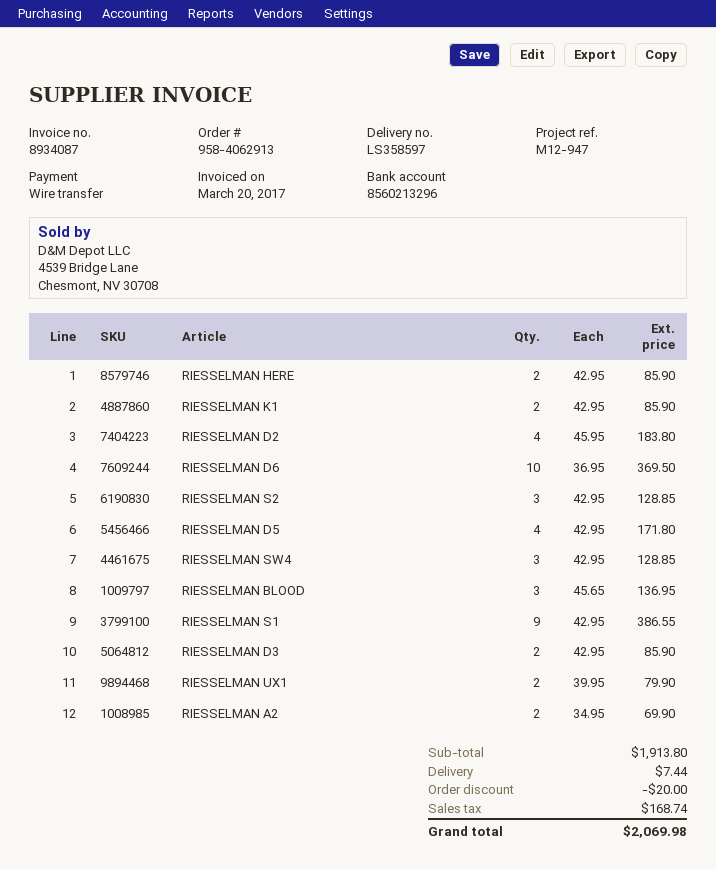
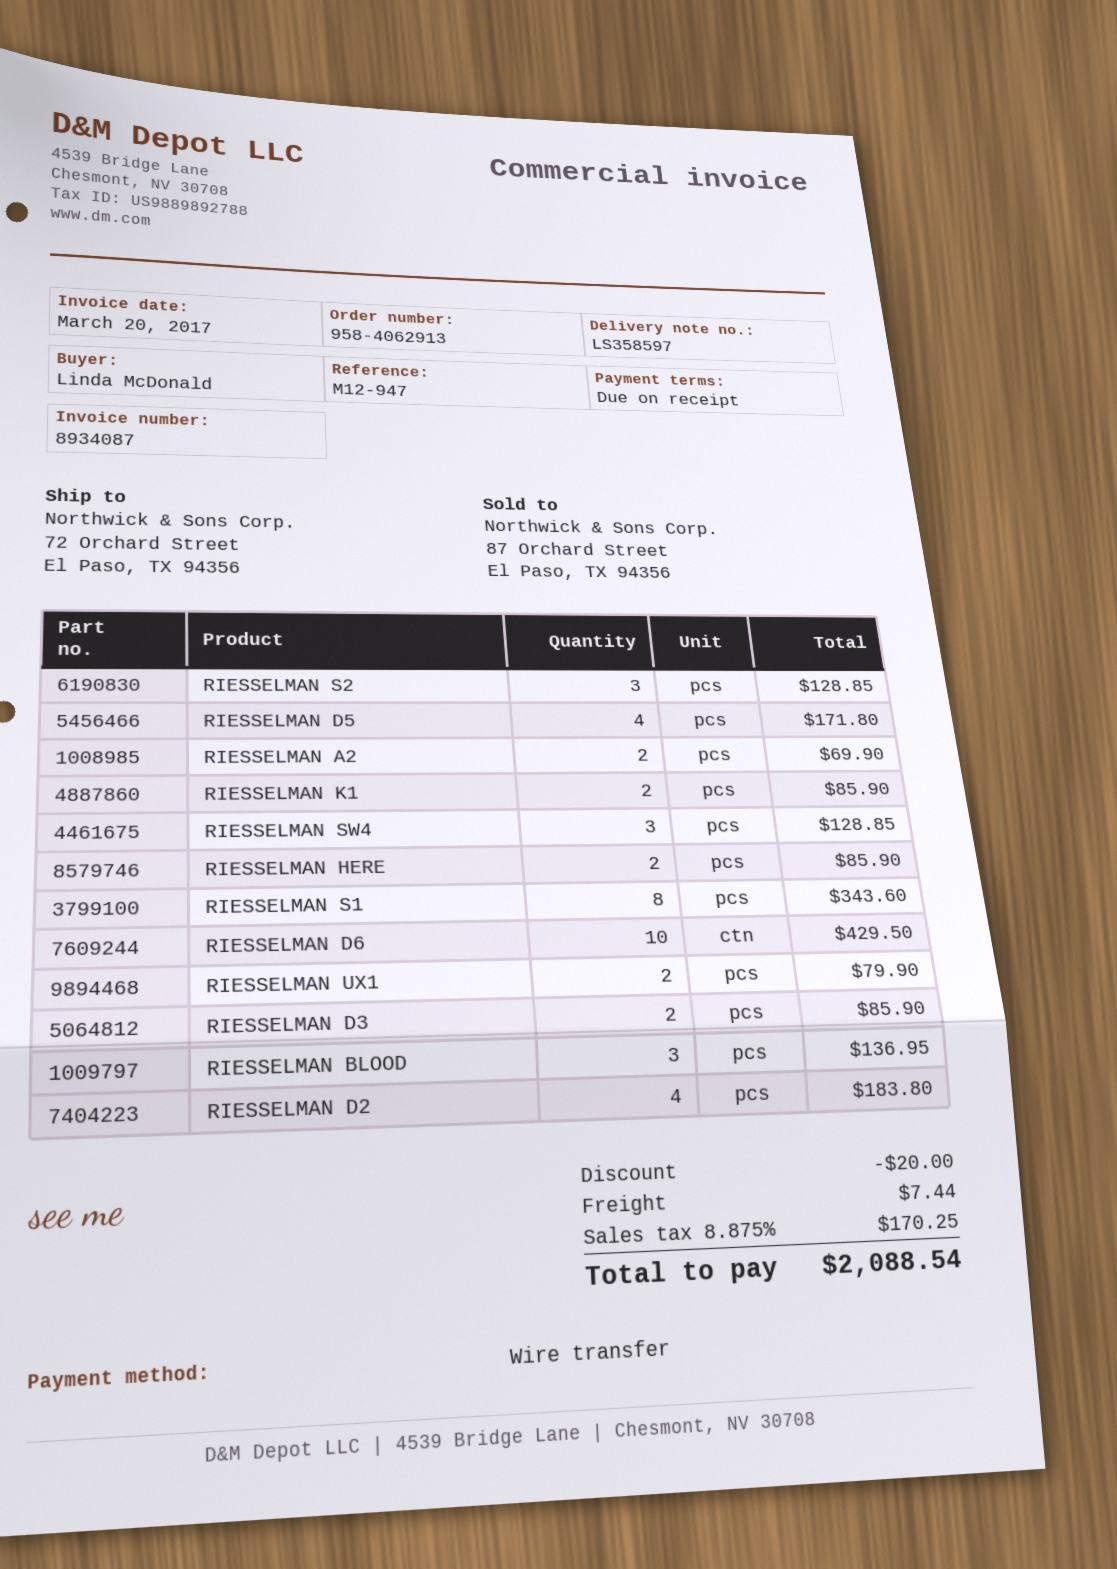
RIESSELMAN D6: 10 for 369.50 -> 10 for 429.50
RIESSELMAN S1: 9 for 386.55 -> 8 for 343.60
tax: 168.74 -> 170.25
total: 2069.98 -> 2088.54

